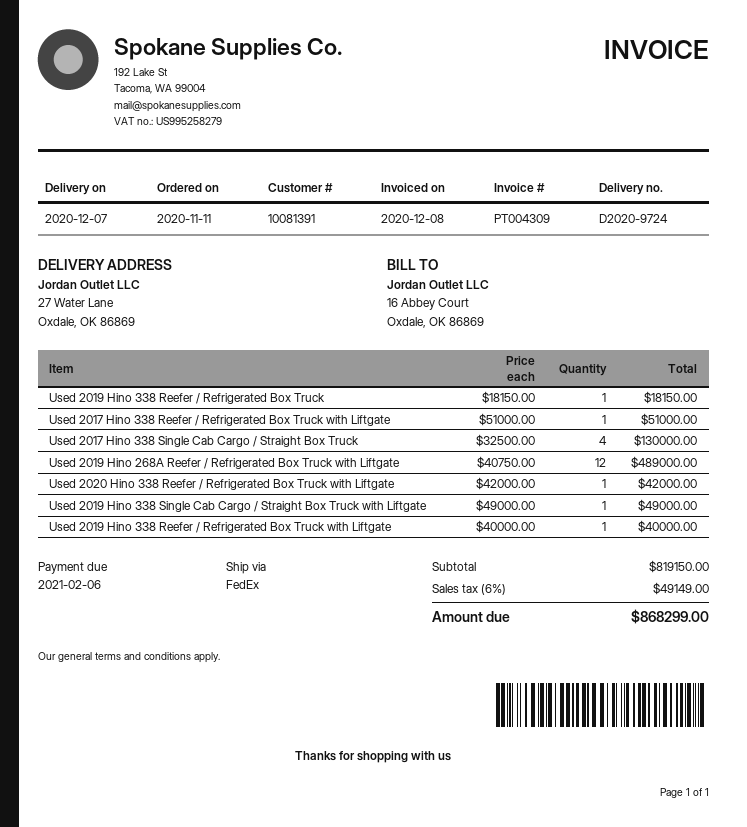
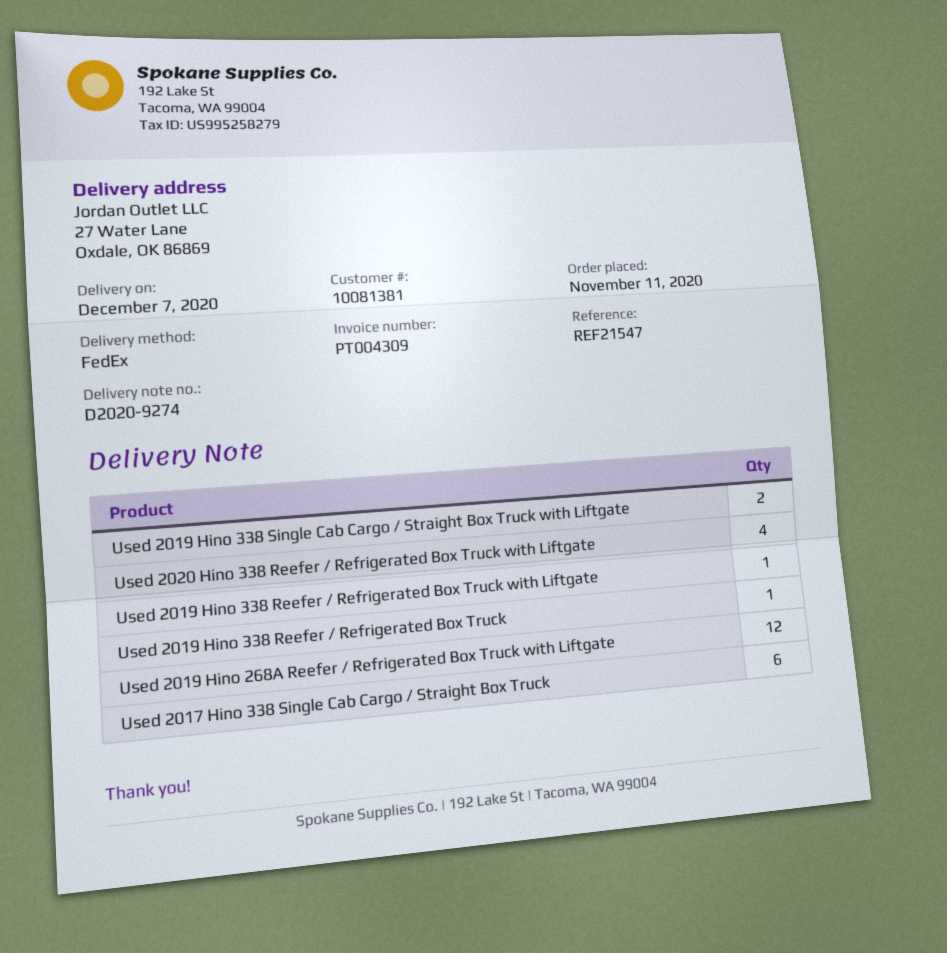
delivery note number: D2020-9724 -> D2020-9274
customer number: 10081391 -> 10081381
Used 2017 Hino 338 Reefer / Refrigerated Box Truck with Liftgate: 1 -> none
Used 2017 Hino 338 Single Cab Cargo / Straight Box Truck: 4 -> 6
Used 2020 Hino 338 Reefer / Refrigerated Box Truck with Liftgate: 1 -> 4
Used 2019 Hino 338 Single Cab Cargo / Straight Box Truck with Liftgate: 1 -> 2

